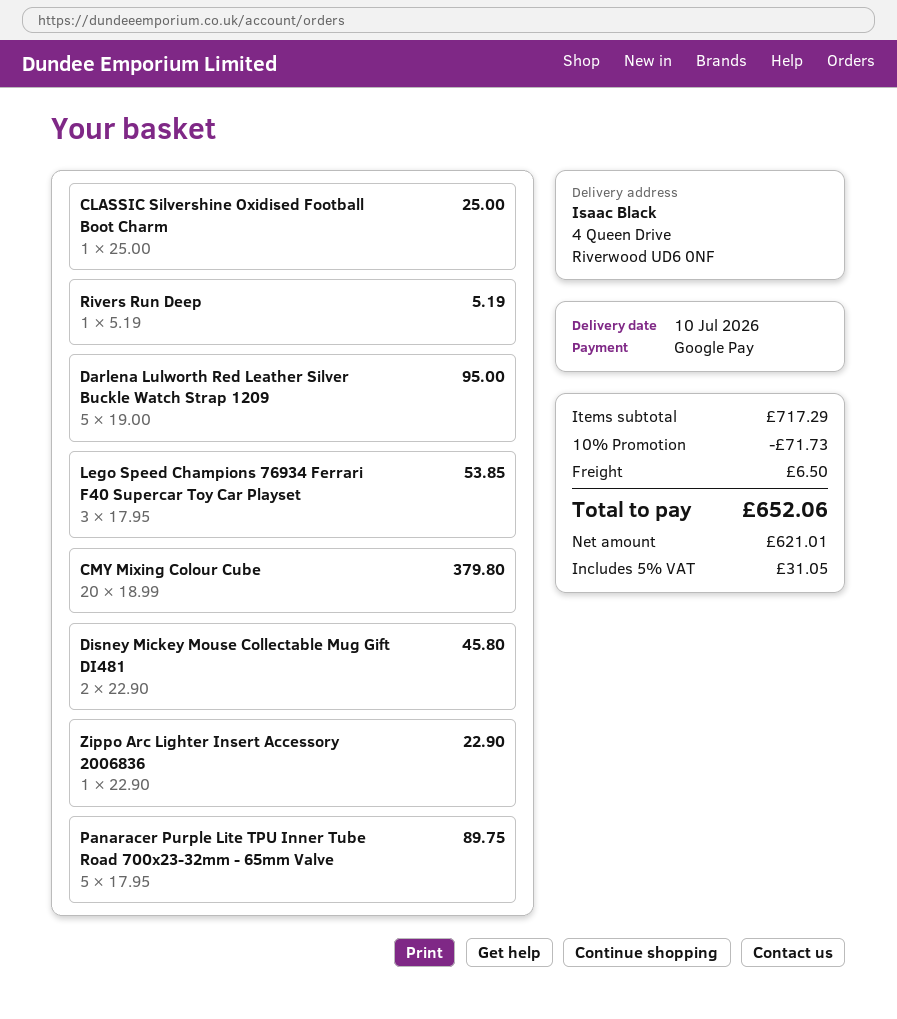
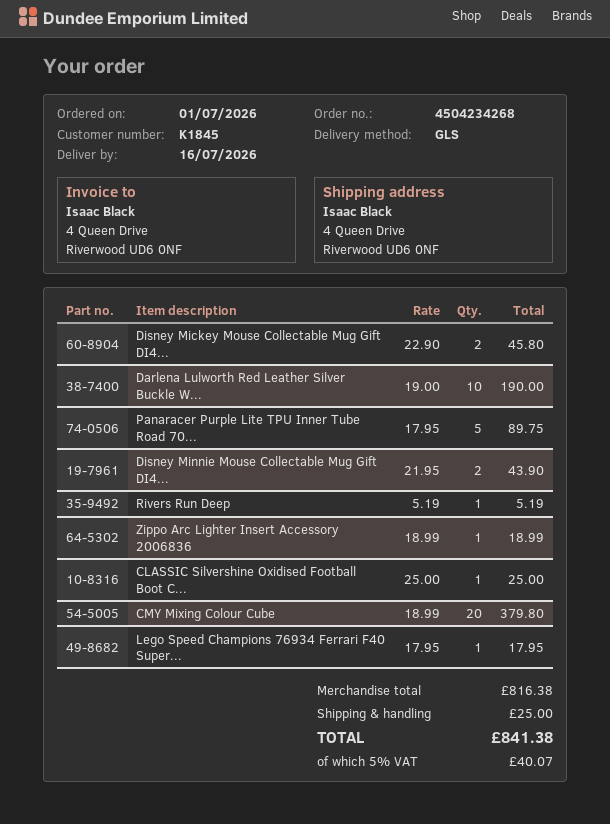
delivery date: 2026-07-10 -> 2026-07-16
Darlena Lulworth Red Leather Silver Buckle Watch Strap 1209: 5 x 19.00 = 95.00 -> 10 x 19.00 = 190.00
Lego Speed Champions 76934 Ferrari F40 Supercar Toy Car Playset: 3 x 17.95 = 53.85 -> 1 x 17.95 = 17.95
Zippo Arc Lighter Insert Accessory 2006836: 1 x 22.90 = 22.90 -> 1 x 18.99 = 18.99
Disney Minnie Mouse Collectable Mug Gift DI4...: none -> 2 x 21.95 = 43.90
subtotal: 717.29 -> 816.38
discount: 10% = 71.73 -> none
shipping: 6.50 -> 25.00
tax: 5% = 31.05 -> 5% = 40.07
total: 652.06 -> 841.38

